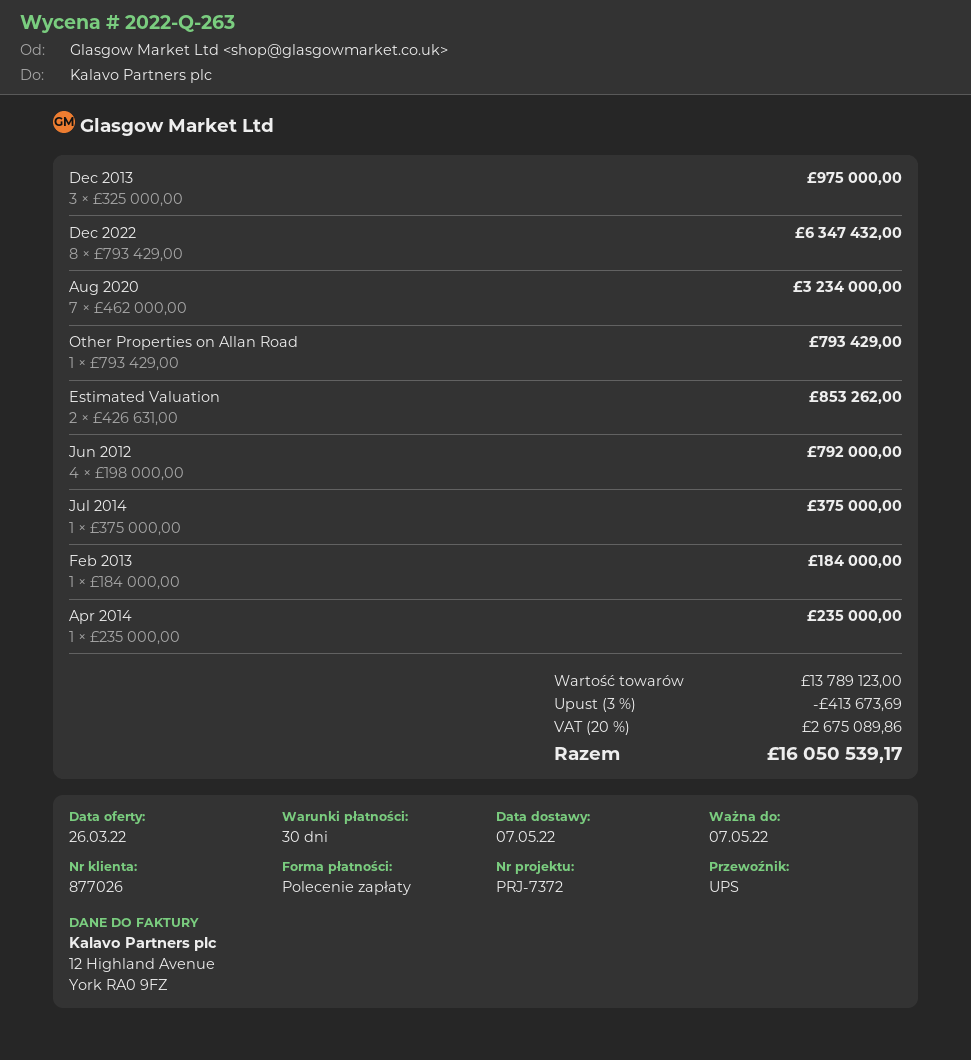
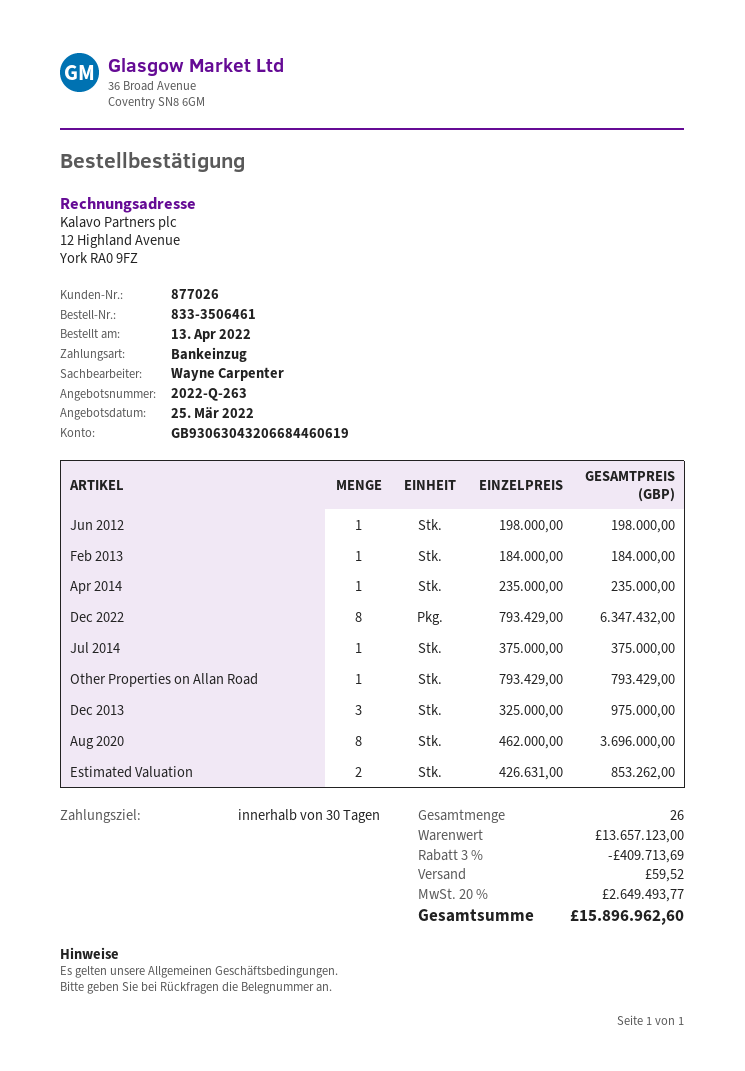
quote date: 2022-03-26 -> 2022-03-25
Aug 2020: 7 x 462000.00 = 3234000.00 -> 8 x 462000.00 = 3696000.00
Jun 2012: 4 x 198000.00 = 792000.00 -> 1 x 198000.00 = 198000.00
subtotal: 13789123.00 -> 13657123.00
discount: 3% = 413673.69 -> 3% = 409713.69
shipping: none -> 59.52
tax: 20% = 2675089.86 -> 20% = 2649493.77
total: 16050539.17 -> 15896962.60

